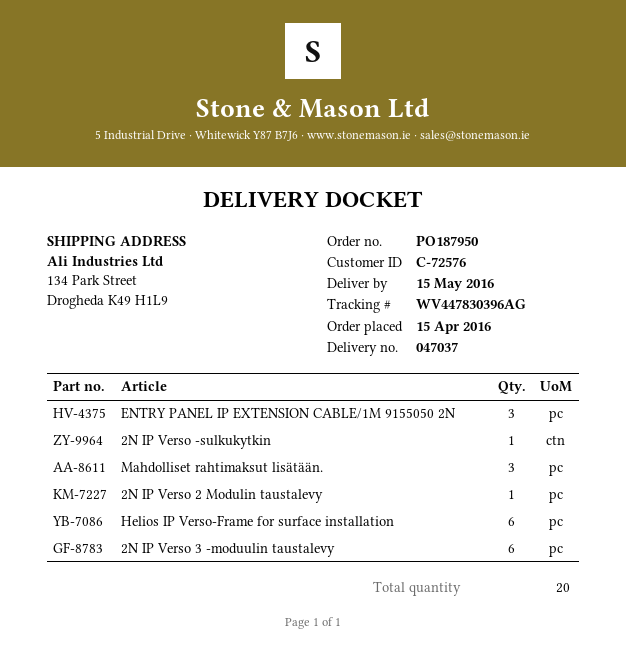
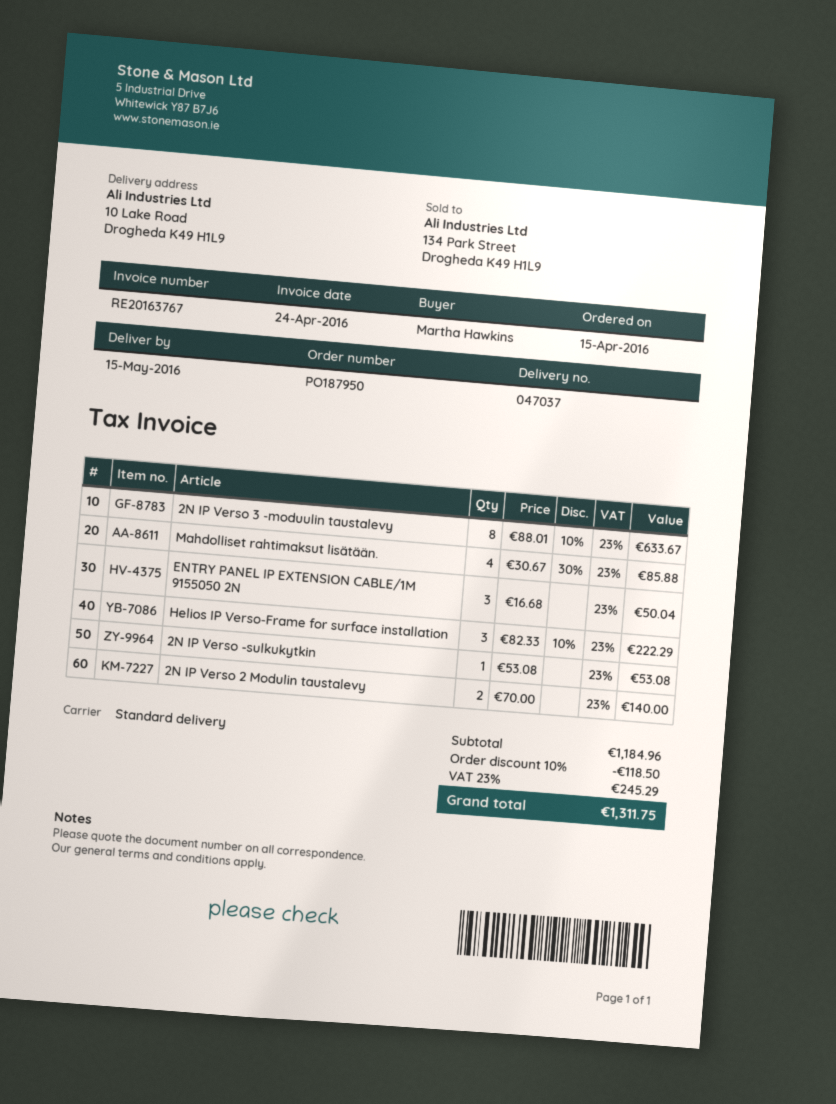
ship to: 134 Park Street, Drogheda K49 H1L9 -> 10 Lake Road, Drogheda K49 H1L9
Mahdolliset rahtimaksut lisätään.: 3 -> 4
2N IP Verso 2 Modulin taustalevy: 1 -> 2
Helios IP Verso-Frame for surface installation: 6 -> 3
2N IP Verso 3 -moduulin taustalevy: 6 -> 8

